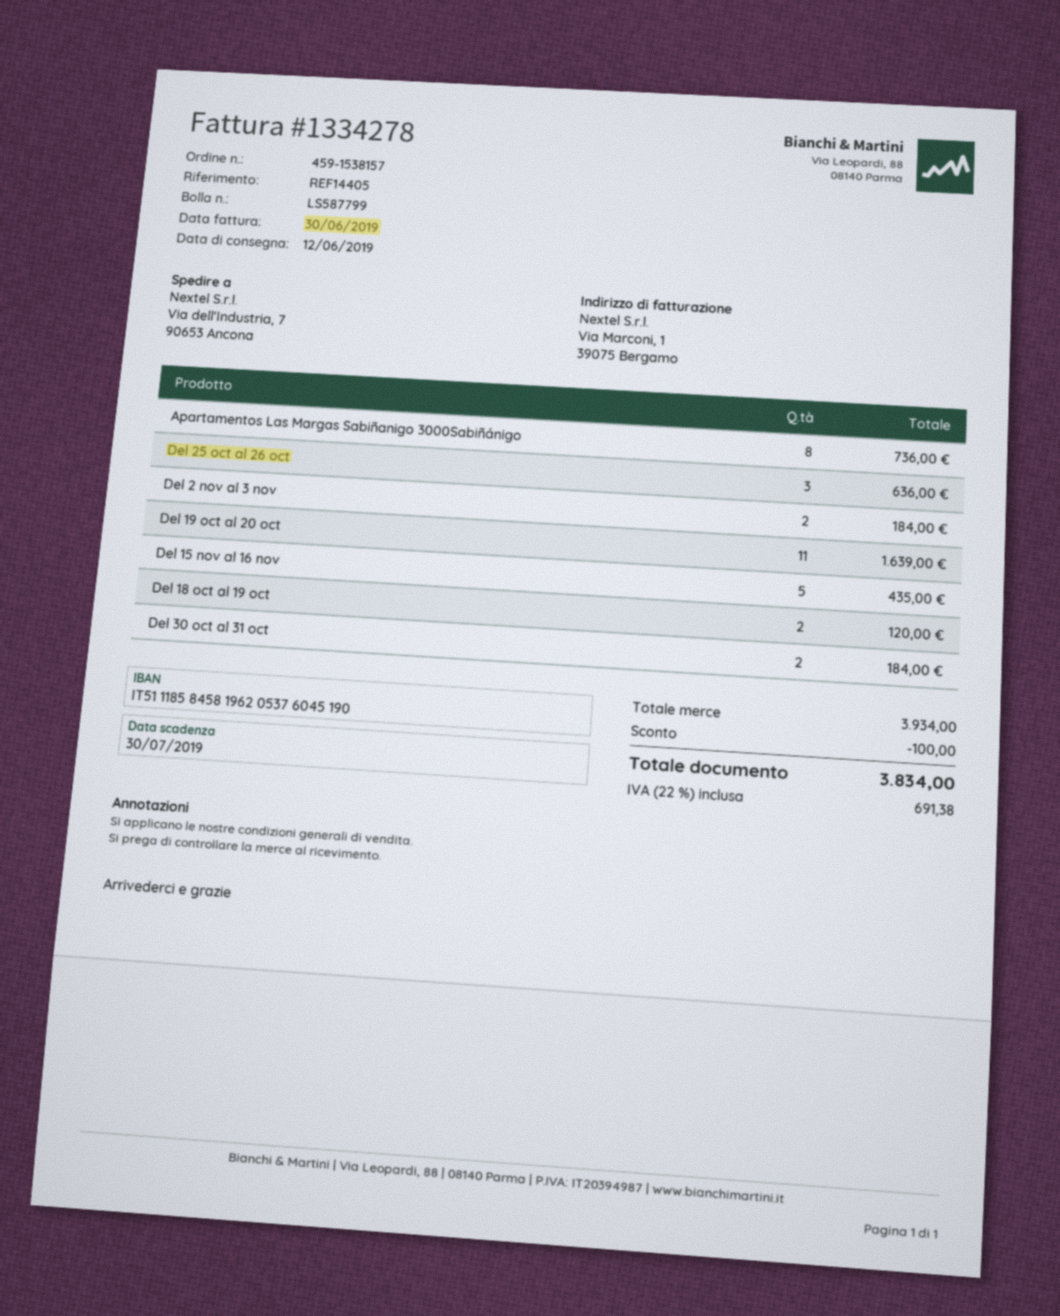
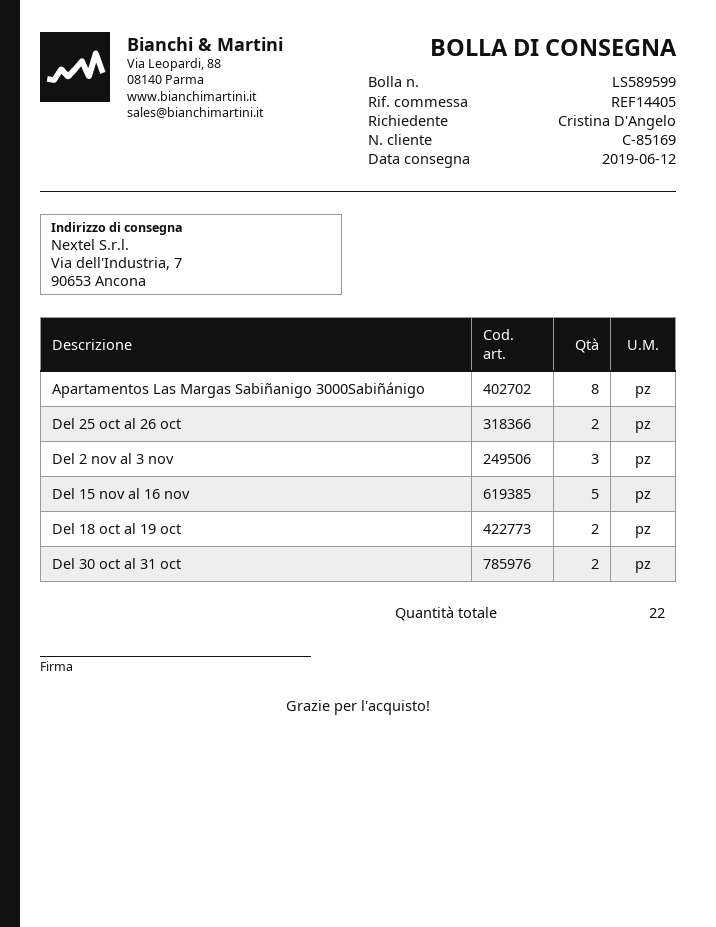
delivery note number: LS587799 -> LS589599
Del 25 oct al 26 oct: 3 -> 2
Del 2 nov al 3 nov: 2 -> 3
Del 19 oct al 20 oct: 11 -> none

